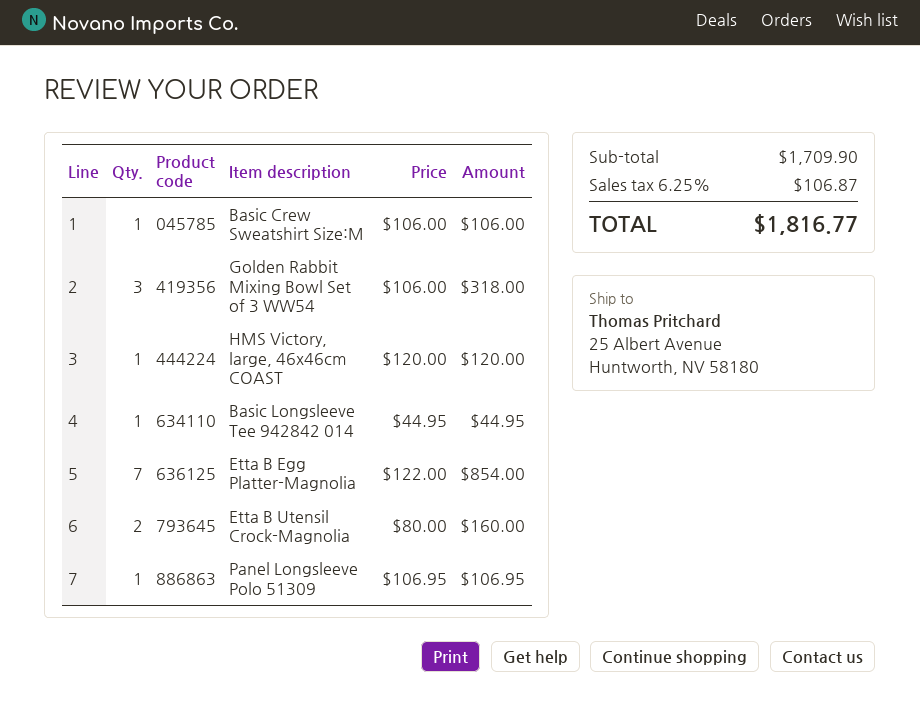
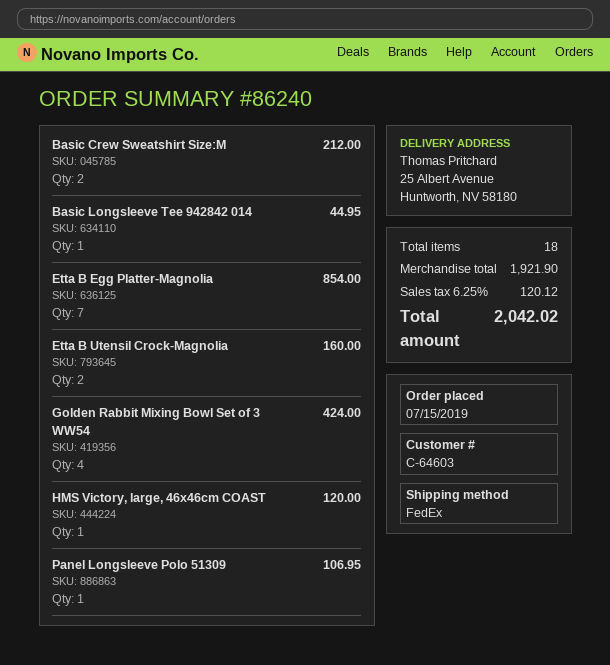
Basic Crew Sweatshirt Size:M: 1 for 106.00 -> 2 for 212.00
Golden Rabbit Mixing Bowl Set of 3 WW54: 3 for 318.00 -> 4 for 424.00
subtotal: 1709.90 -> 1921.90
tax: 6.25% = 106.87 -> 6.25% = 120.12
total: 1816.77 -> 2042.02

